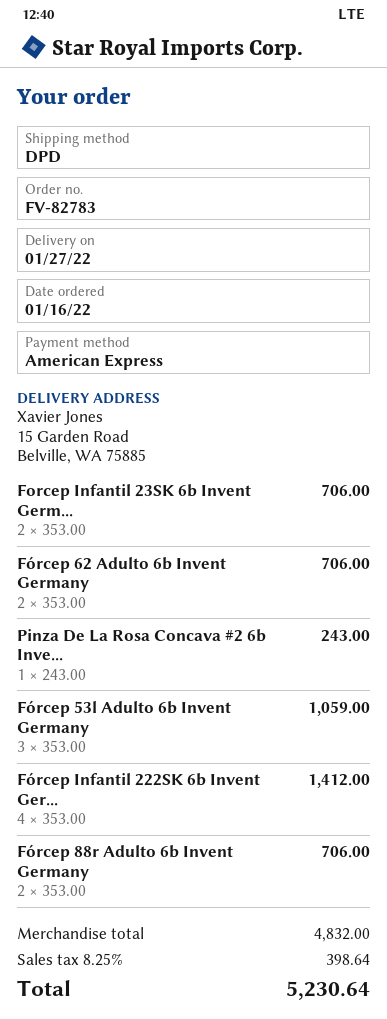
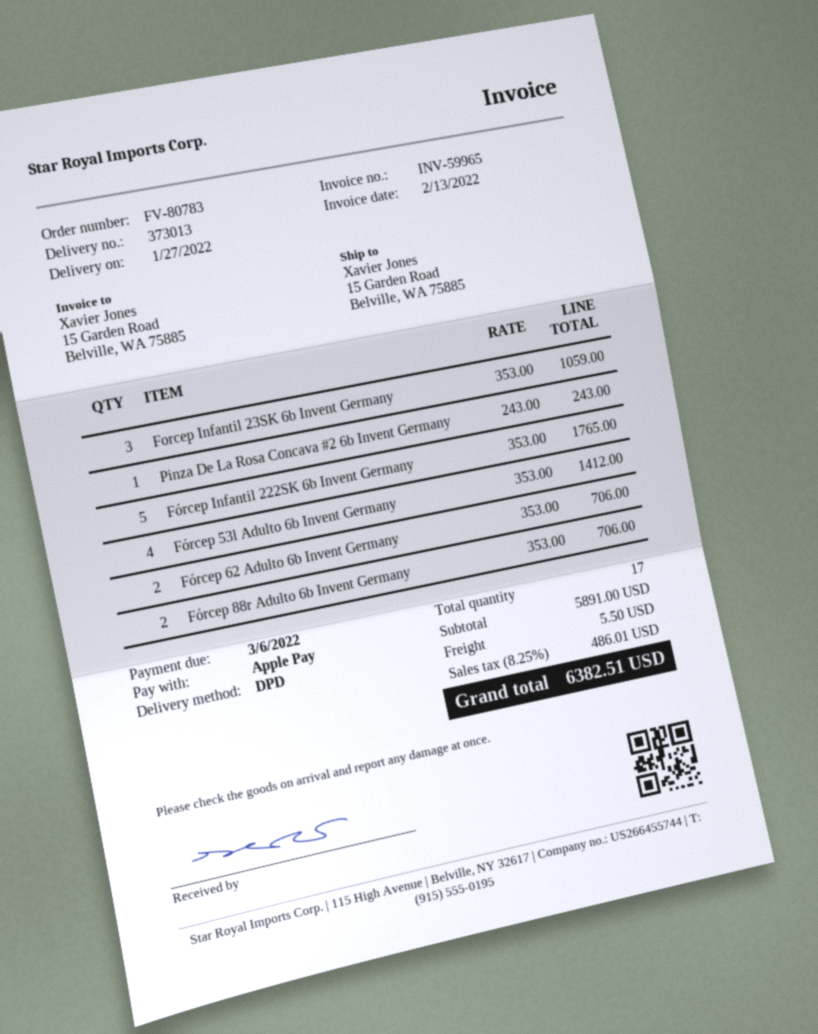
order number: FV-82783 -> FV-80783
payment method: American Express -> Apple Pay
Forcep Infantil 23SK 6b Invent Germ...: 2 x 353.00 = 706.00 -> 3 x 353.00 = 1059.00
Fórcep 53l Adulto 6b Invent Germany: 3 x 353.00 = 1059.00 -> 4 x 353.00 = 1412.00
Fórcep Infantil 222SK 6b Invent Ger...: 4 x 353.00 = 1412.00 -> 5 x 353.00 = 1765.00
subtotal: 4832.00 -> 5891.00
shipping: none -> 5.50
tax: 8.25% = 398.64 -> 8.25% = 486.01
total: 5230.64 -> 6382.51

